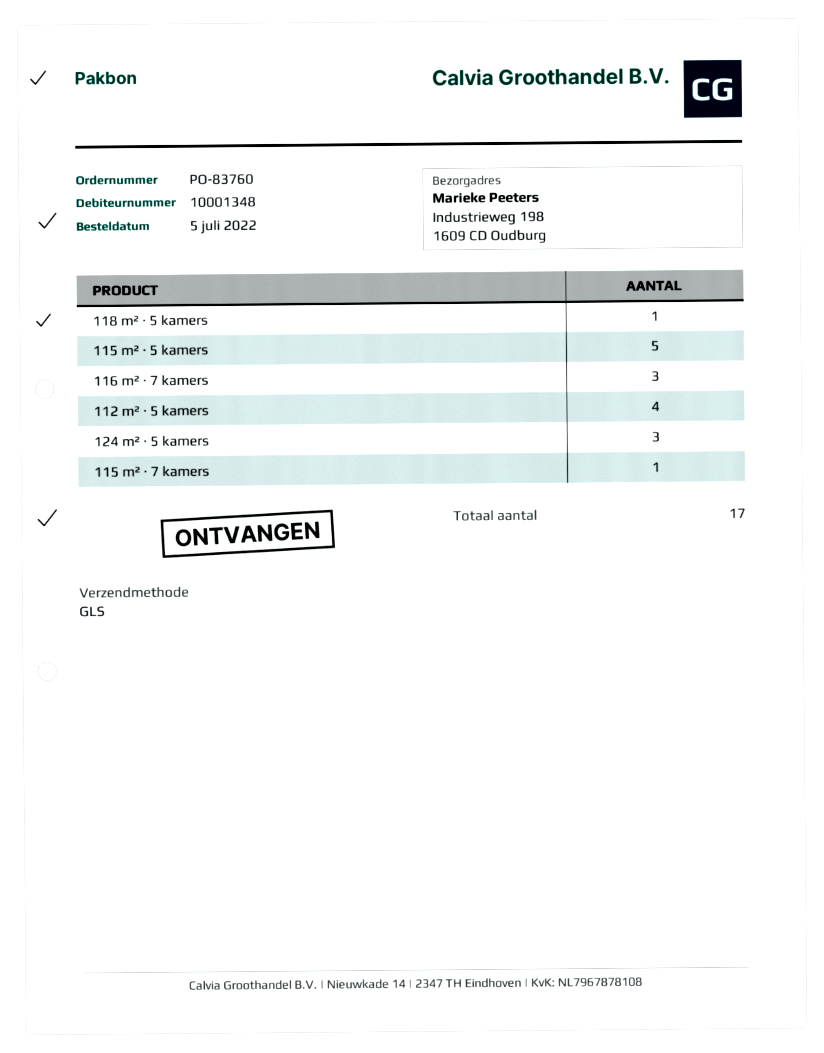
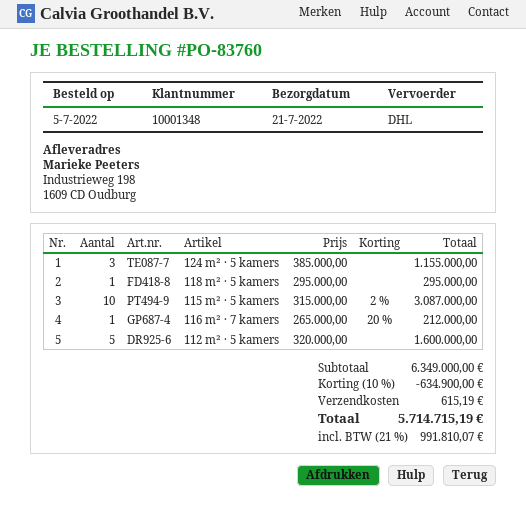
shipping method: GLS -> DHL
115 m² · 5 kamers: 5 -> 10
116 m² · 7 kamers: 3 -> 1
112 m² · 5 kamers: 4 -> 5
115 m² · 7 kamers: 1 -> none

